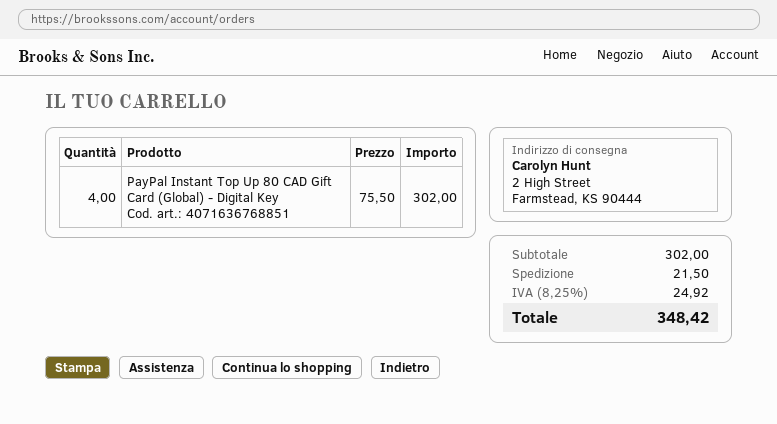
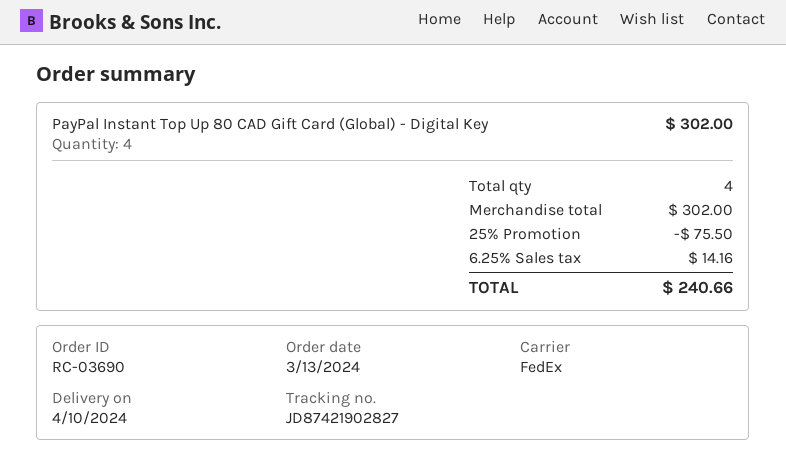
discount: none -> 25% = 75.50
shipping: 21.50 -> none
tax: 8.25% = 24.92 -> 6.25% = 14.16
total: 348.42 -> 240.66

